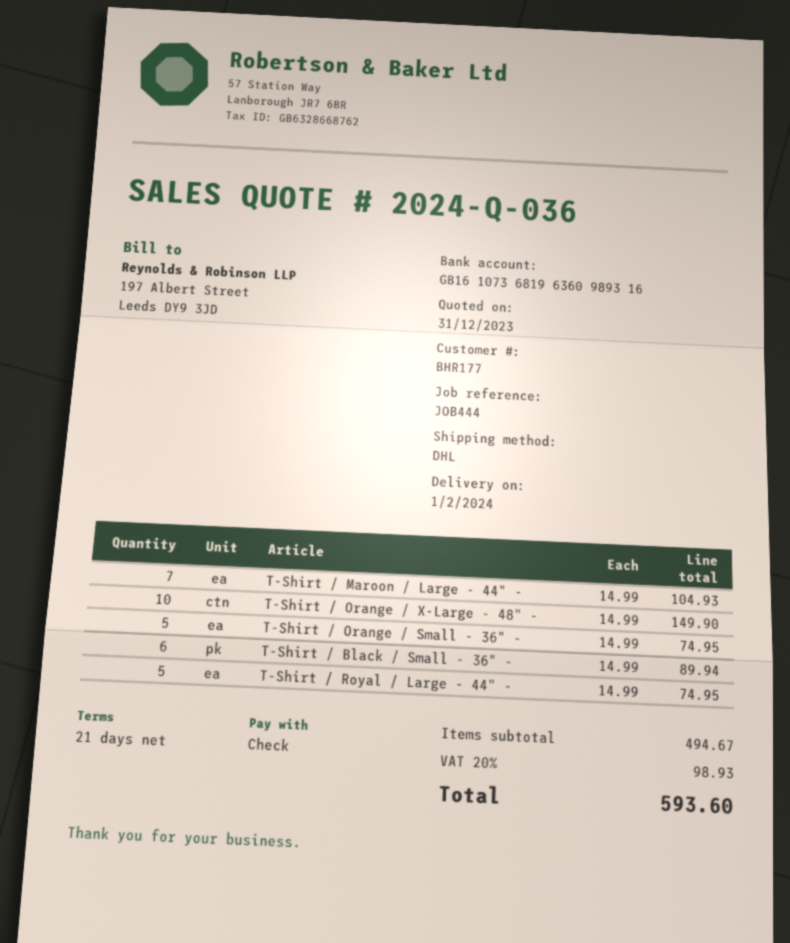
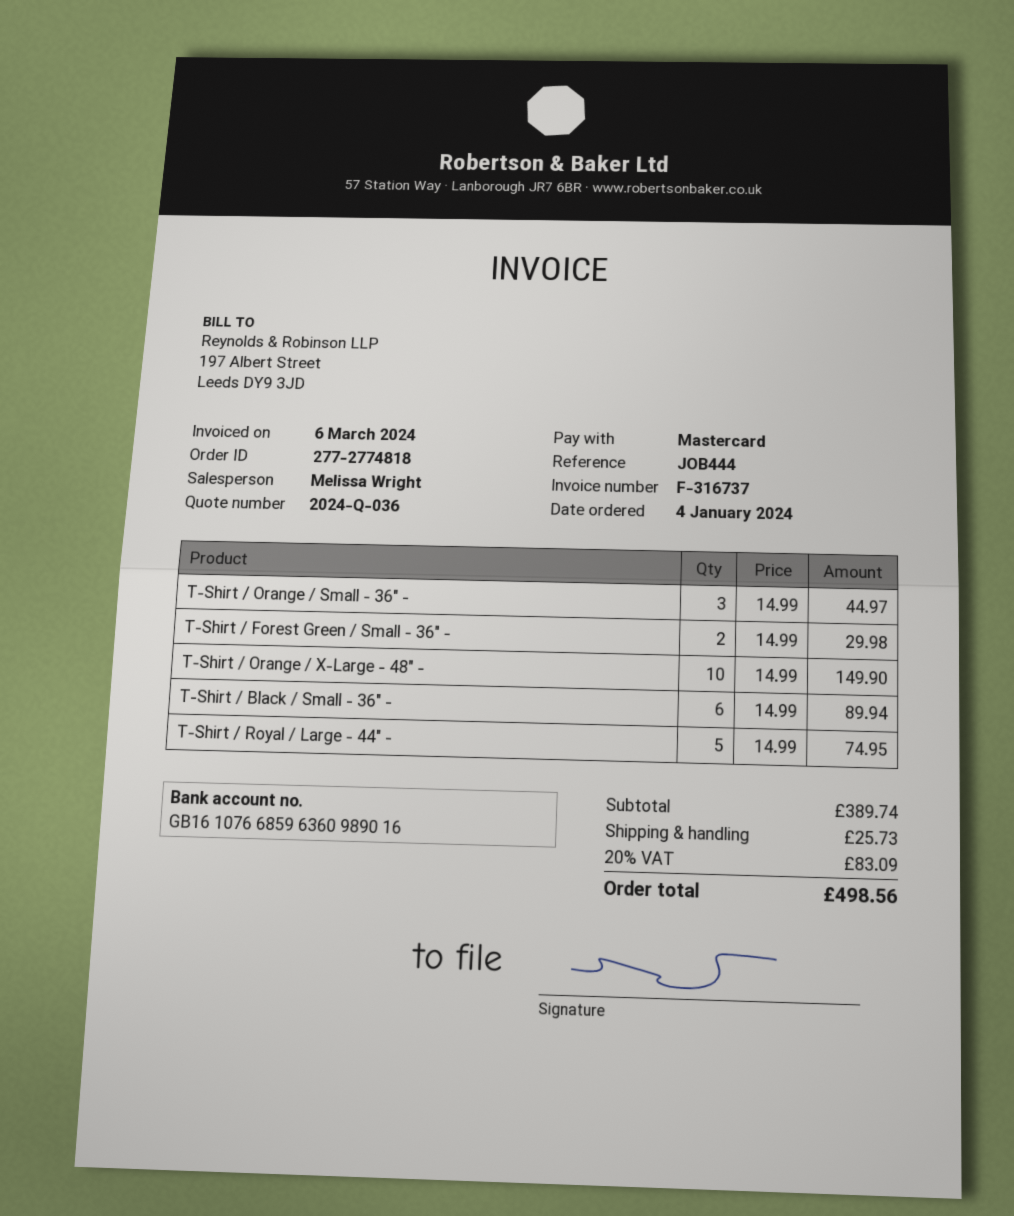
payment method: cheque -> Mastercard
bank account: GB16107368196360989316 -> GB16107668596360989016
T-Shirt / Maroon / Large - 44" -: 7 x 14.99 = 104.93 -> none
T-Shirt / Orange / Small - 36" -: 5 x 14.99 = 74.95 -> 3 x 14.99 = 44.97
T-Shirt / Forest Green / Small - 36" -: none -> 2 x 14.99 = 29.98
subtotal: 494.67 -> 389.74
shipping: none -> 25.73
tax: 20% = 98.93 -> 20% = 83.09
total: 593.60 -> 498.56

